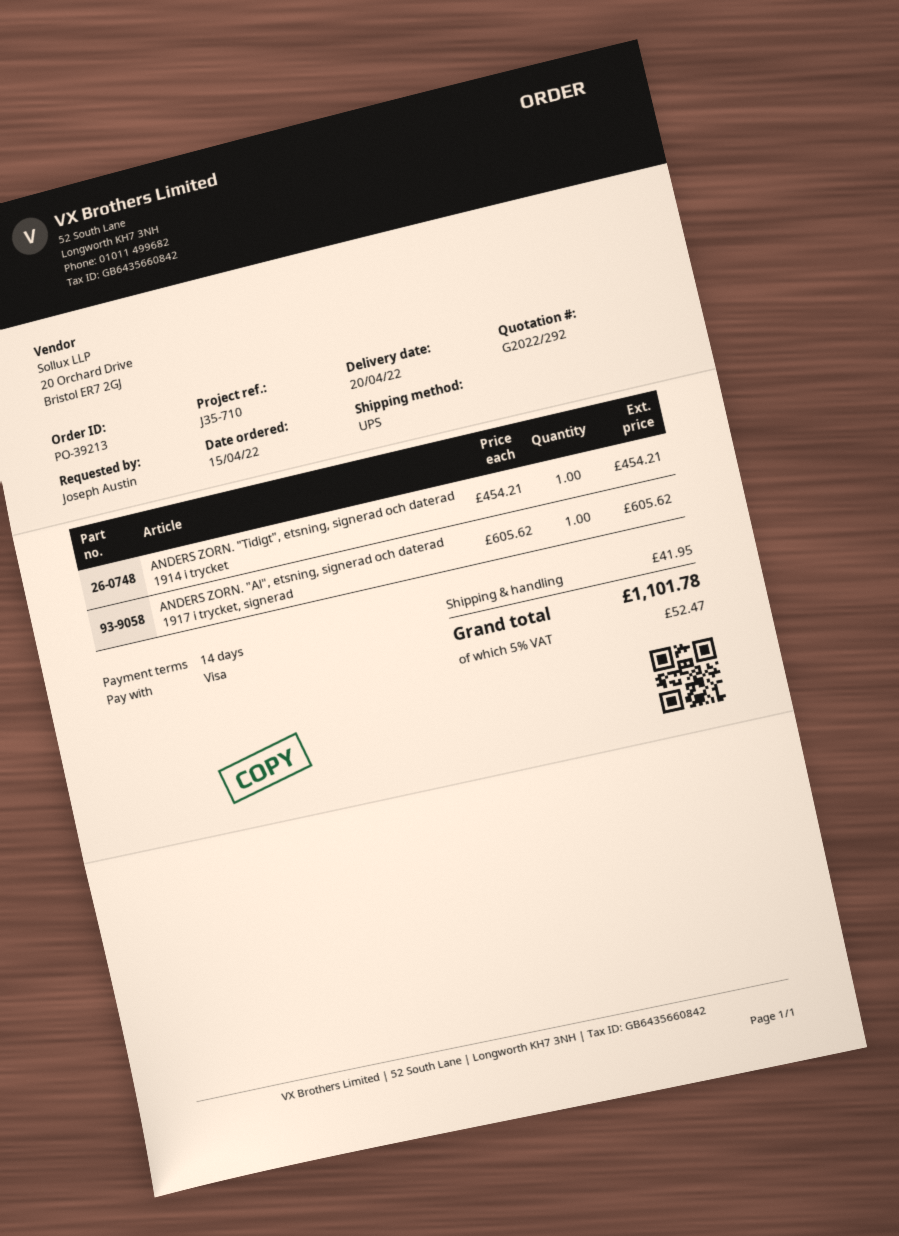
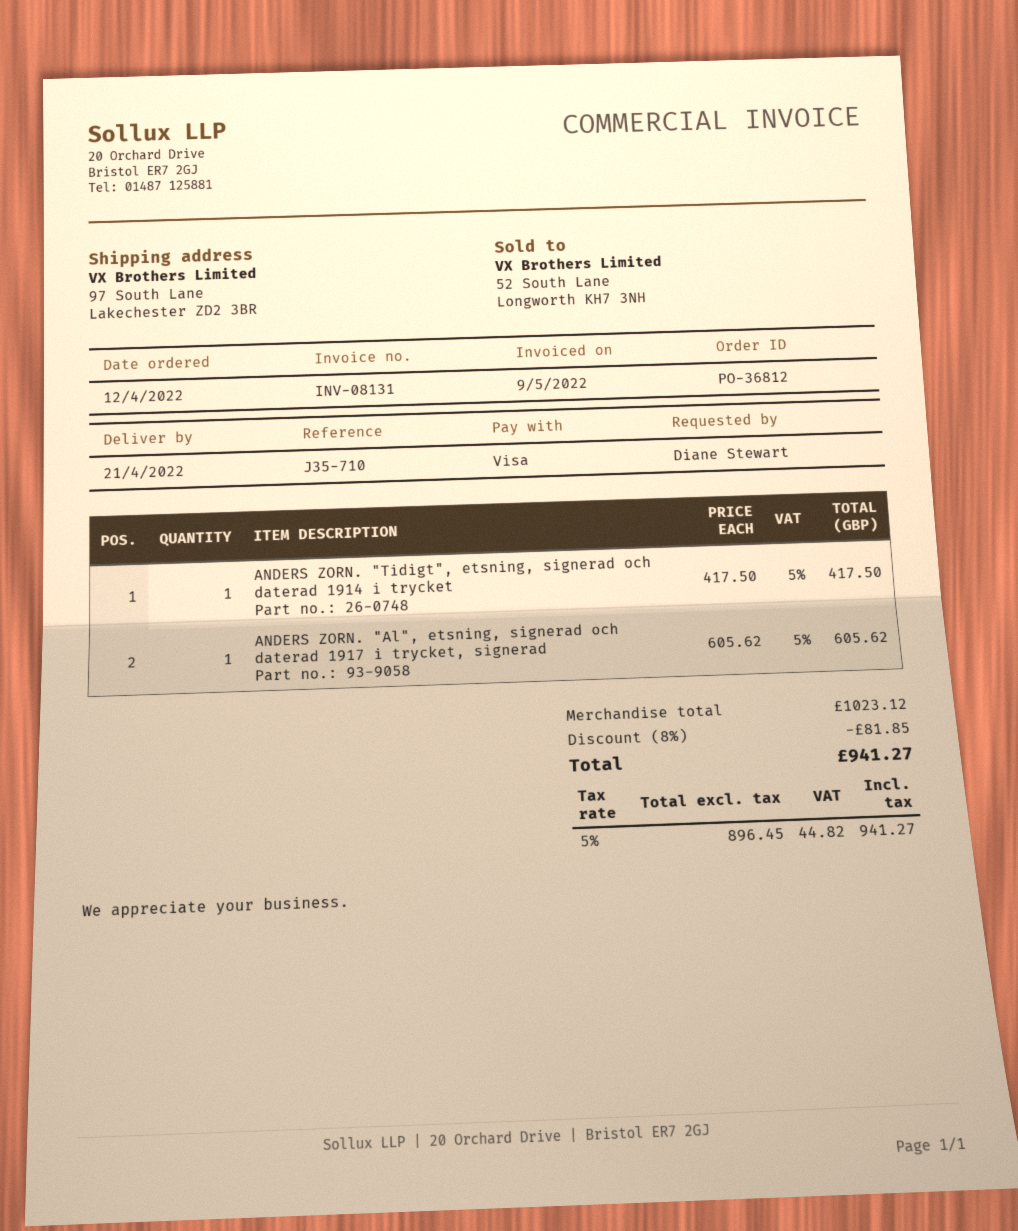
order number: PO-39213 -> PO-36812
order date: 2022-04-15 -> 2022-04-12
delivery date: 2022-04-20 -> 2022-04-21
ordered by: Joseph Austin -> Diane Stewart
ANDERS ZORN. "Tidigt", etsning, signerad och daterad 1914 i trycket: 1 x 454.21 = 454.21 -> 1 x 417.50 = 417.50
discount: none -> 8% = 81.85
shipping: 41.95 -> none
tax: 5% = 52.47 -> 5% = 44.82
total: 1101.78 -> 941.27

